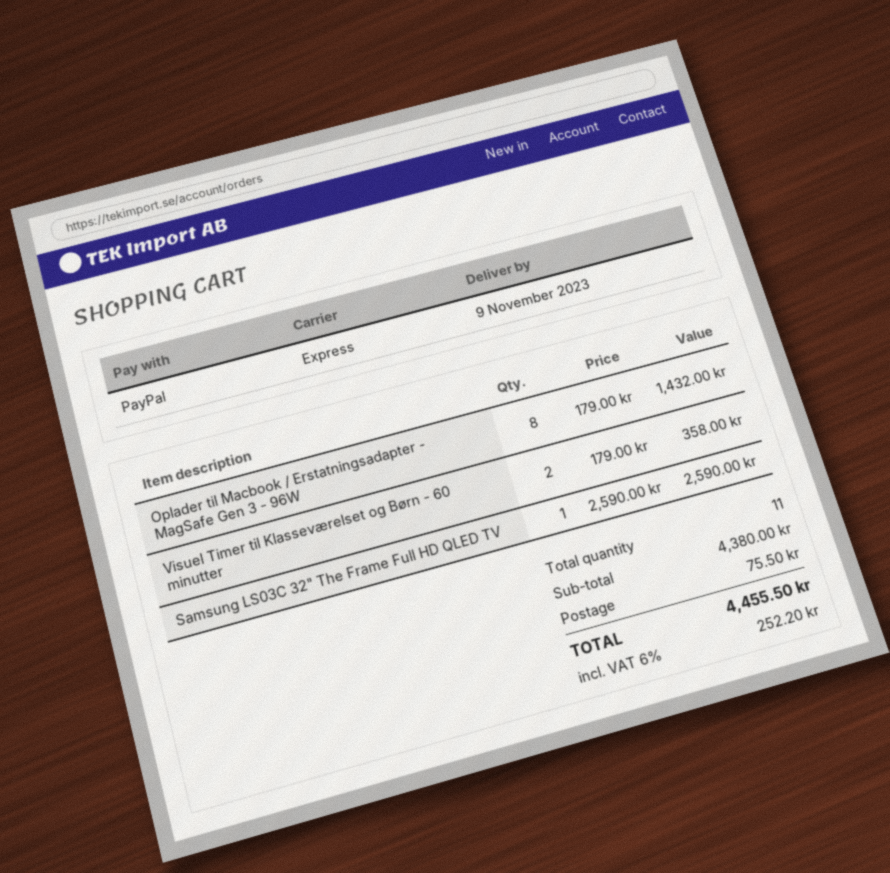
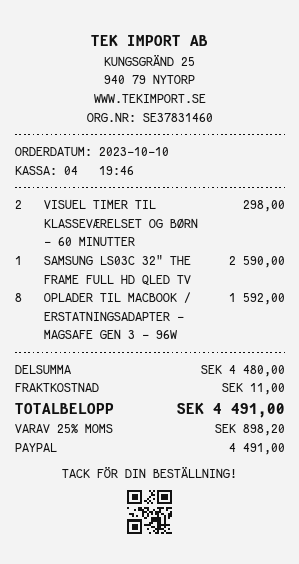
Oplader til Macbook / Erstatningsadapter - MagSafe Gen 3 - 96W: 8 for 1432.00 -> 8 for 1592.00
Visuel Timer til Klasseværelset og Børn - 60 minutter: 2 for 358.00 -> 2 for 298.00
subtotal: 4380.00 -> 4480.00
shipping: 75.50 -> 11.00
tax: 6% = 252.20 -> 25% = 898.20
total: 4455.50 -> 4491.00

